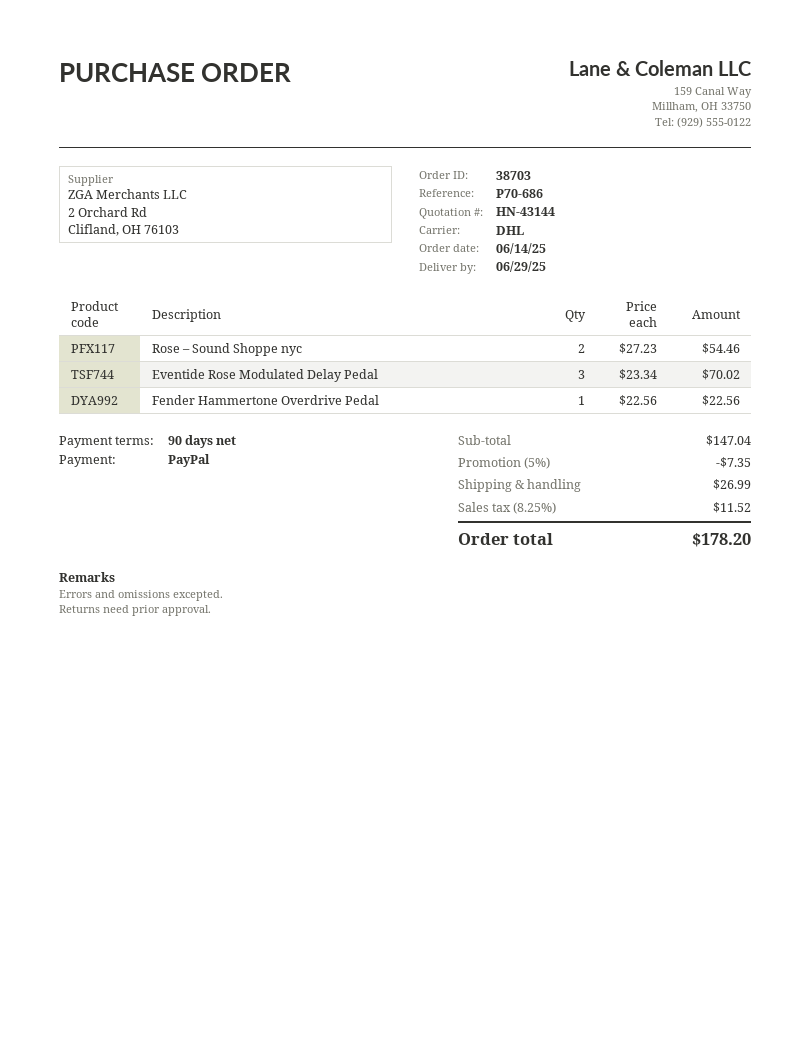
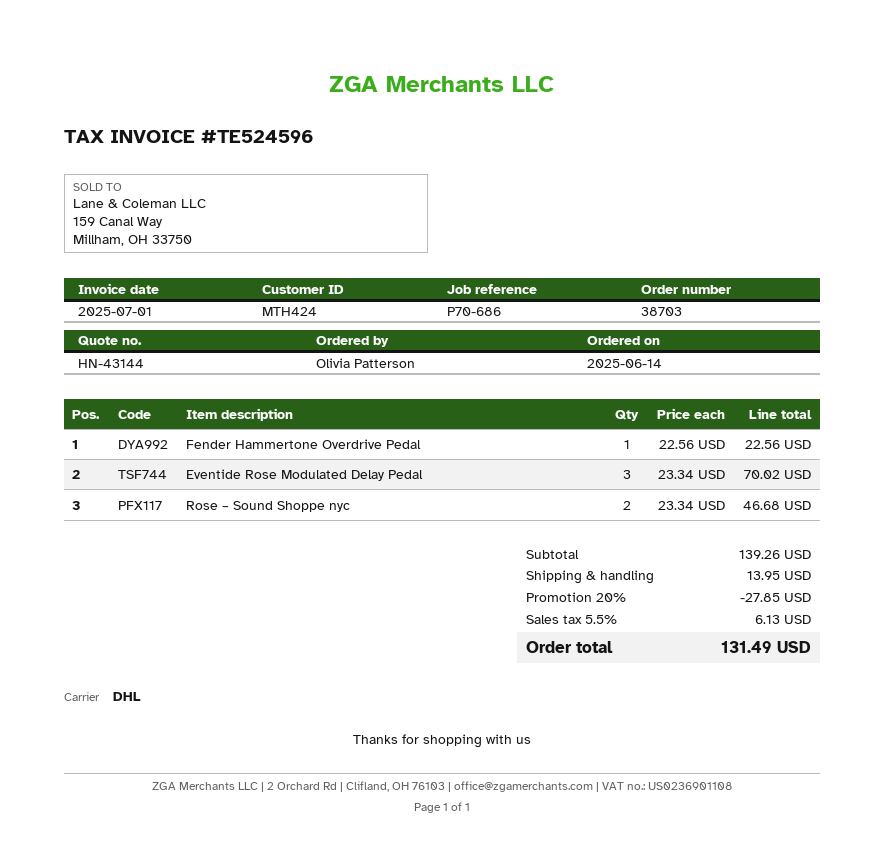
Rose – Sound Shoppe nyc: 2 x 27.23 = 54.46 -> 2 x 23.34 = 46.68
subtotal: 147.04 -> 139.26
discount: 5% = 7.35 -> 20% = 27.85
shipping: 26.99 -> 13.95
tax: 8.25% = 11.52 -> 5.5% = 6.13
total: 178.20 -> 131.49

